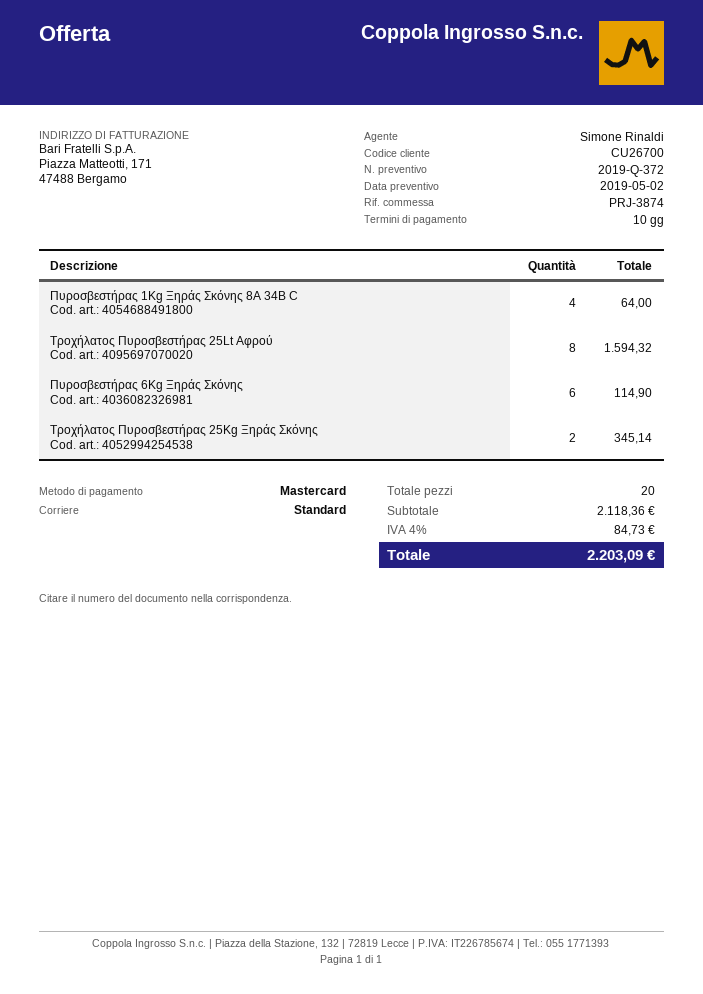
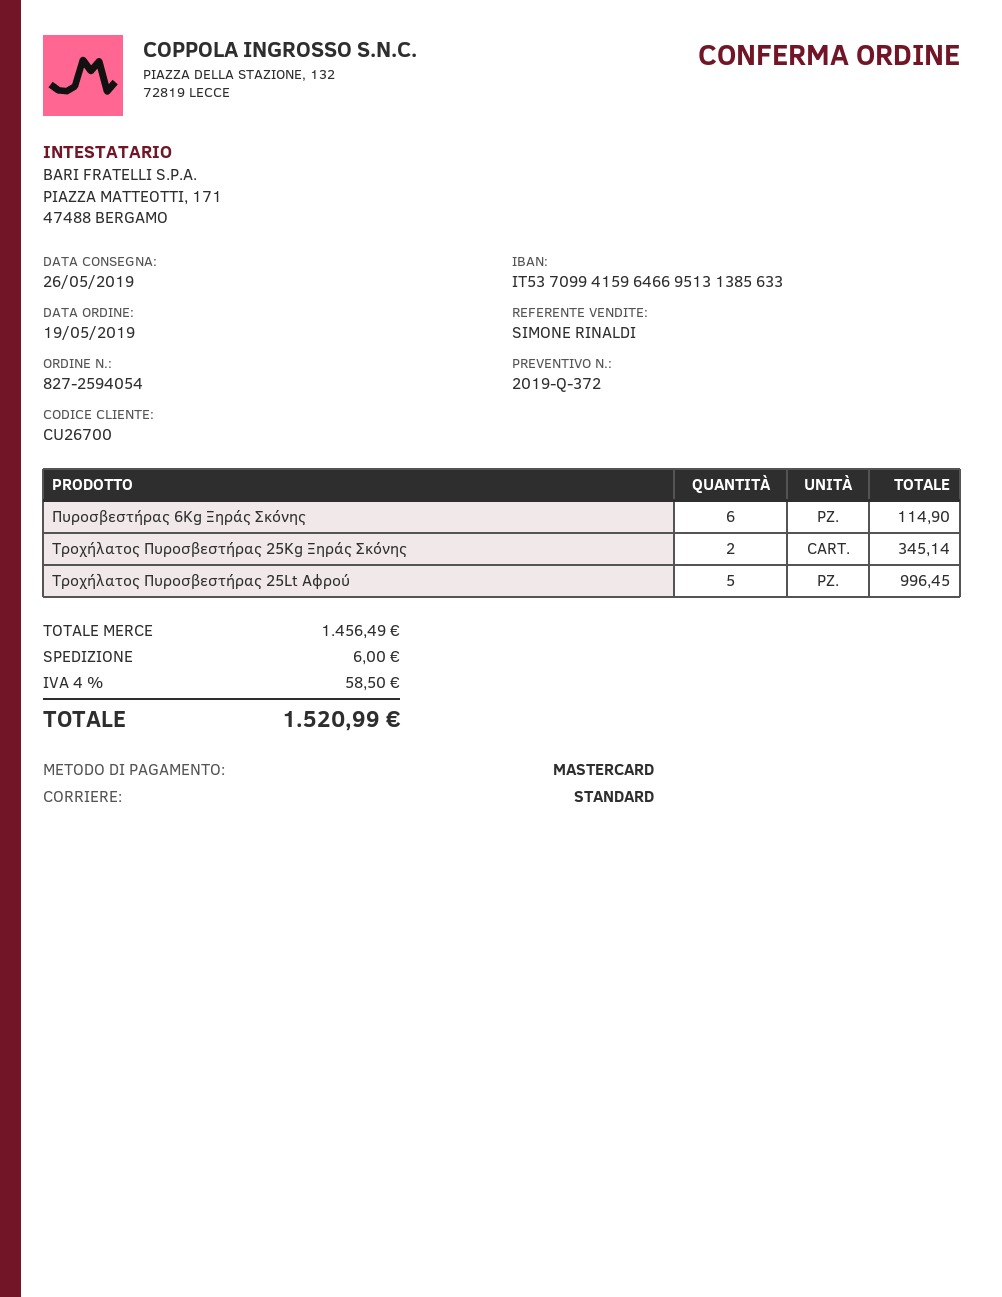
Πυροσβεστήρας 1Kg Ξηράς Σκόνης 8A 34B C: 4 for 64.00 -> none
Τροχήλατος Πυροσβεστήρας 25Lt Αφρού: 8 for 1594.32 -> 5 for 996.45
subtotal: 2118.36 -> 1456.49
shipping: none -> 6.00
tax: 4% = 84.73 -> 4% = 58.50
total: 2203.09 -> 1520.99

